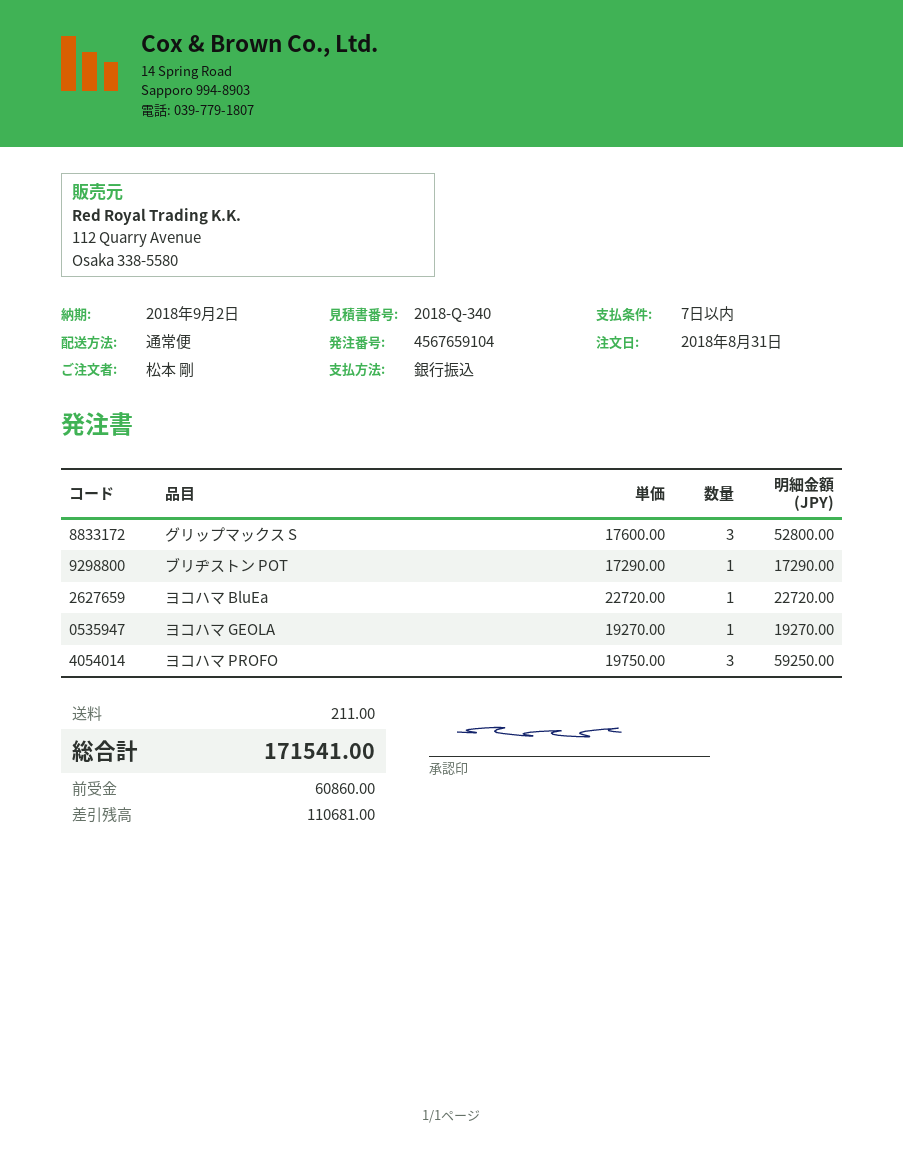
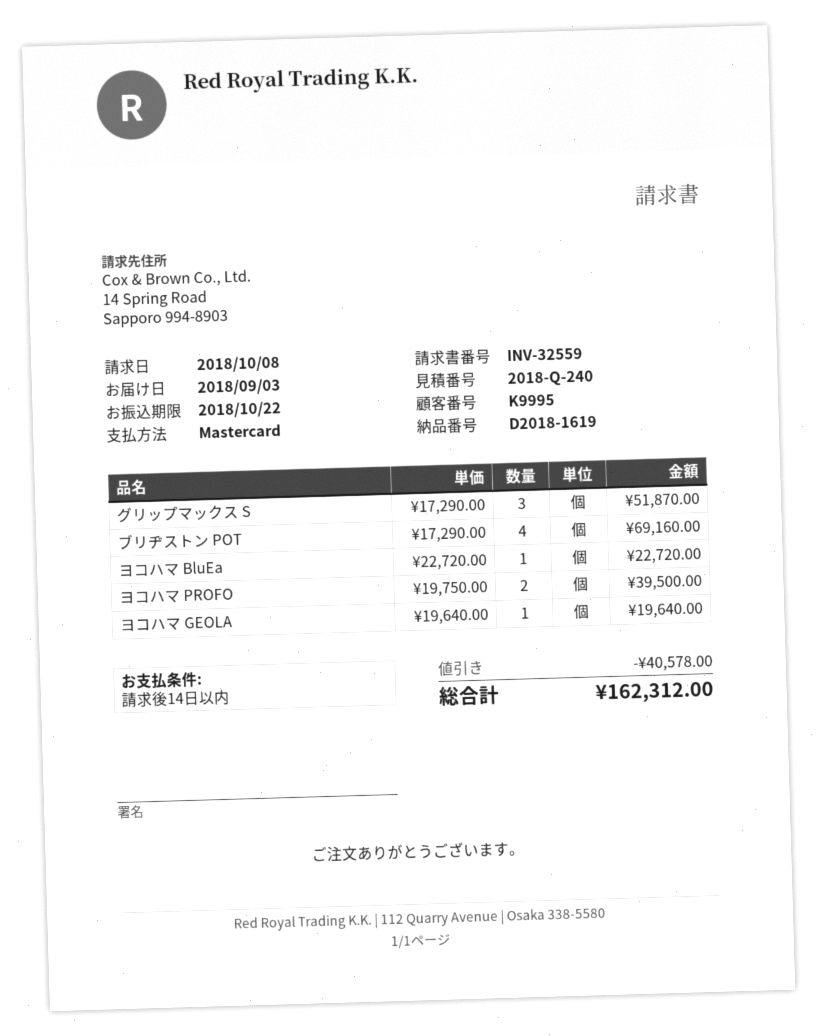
quote number: 2018-Q-340 -> 2018-Q-240
delivery date: 2018-09-02 -> 2018-09-03
payment terms: 7 days -> 14 days
payment method: bank transfer -> Mastercard
グリップマックス S: 3 x 17600.00 = 52800.00 -> 3 x 17290.00 = 51870.00
ブリヂストン POT: 1 x 17290.00 = 17290.00 -> 4 x 17290.00 = 69160.00
ヨコハマ GEOLA: 1 x 19270.00 = 19270.00 -> 1 x 19640.00 = 19640.00
ヨコハマ PROFO: 3 x 19750.00 = 59250.00 -> 2 x 19750.00 = 39500.00
discount: none -> 40578.00
shipping: 211.00 -> none
total: 171541.00 -> 162312.00

